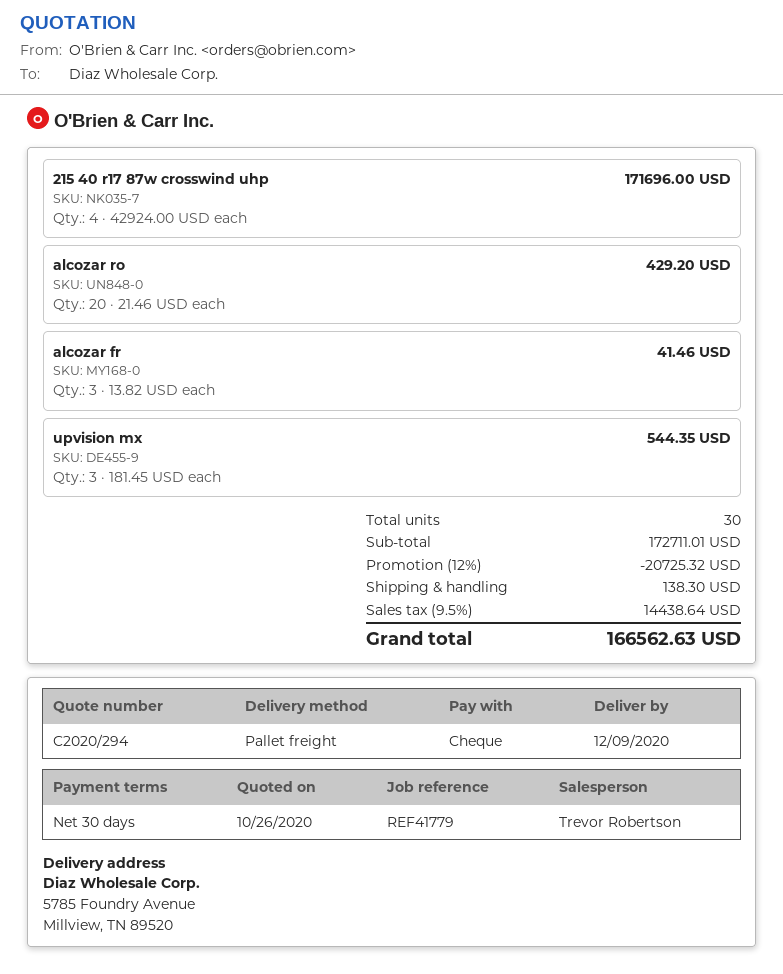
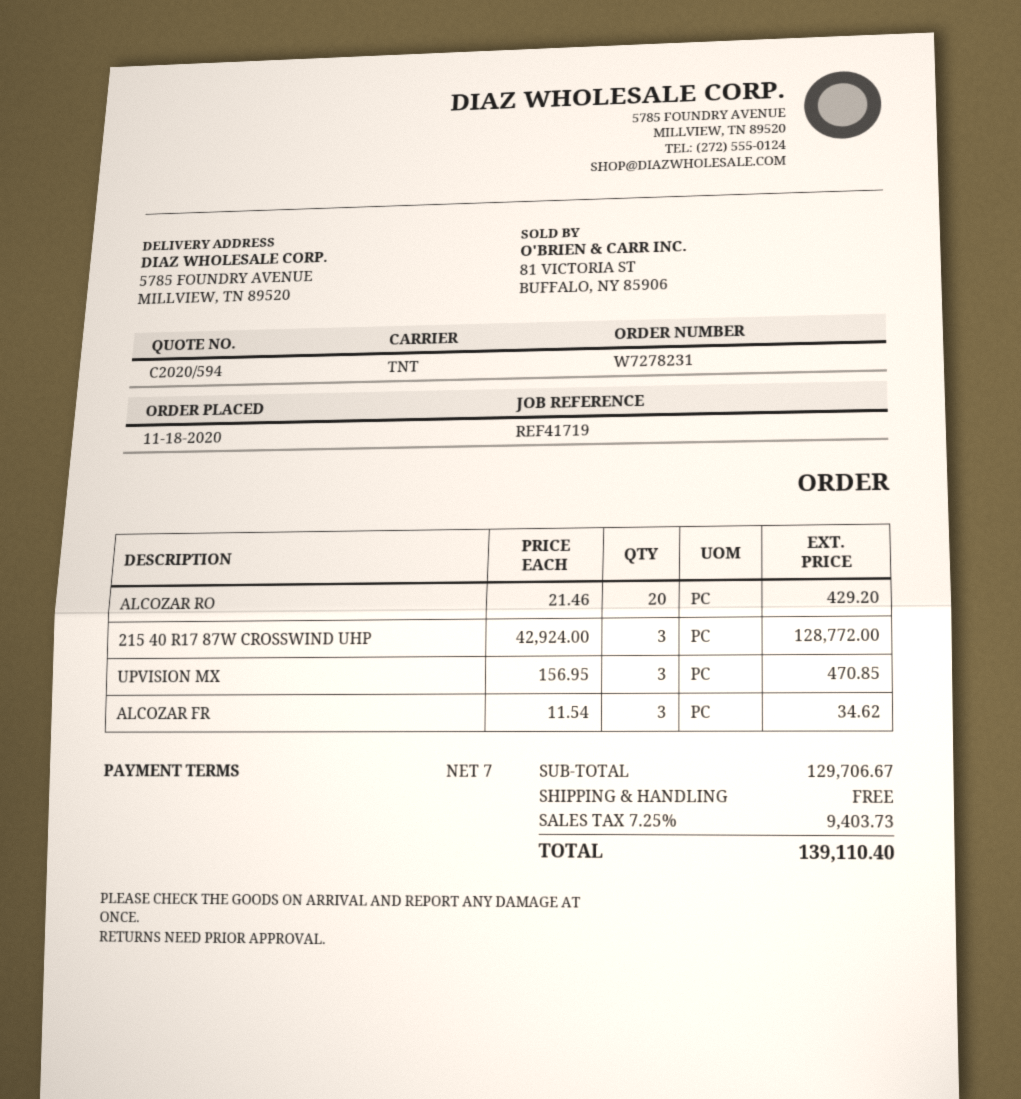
quote number: C2020/294 -> C2020/594
payment terms: 30 days -> 7 days
reference: REF41779 -> REF41719
shipping method: pallet freight -> TNT
215 40 r17 87w crosswind uhp: 4 x 42924.00 = 171696.00 -> 3 x 42924.00 = 128772.00
alcozar fr: 3 x 13.82 = 41.46 -> 3 x 11.54 = 34.62
upvision mx: 3 x 181.45 = 544.35 -> 3 x 156.95 = 470.85
subtotal: 172711.01 -> 129706.67
discount: 12% = 20725.32 -> none
shipping: 138.30 -> 0.00
tax: 9.5% = 14438.64 -> 7.25% = 9403.73
total: 166562.63 -> 139110.40

